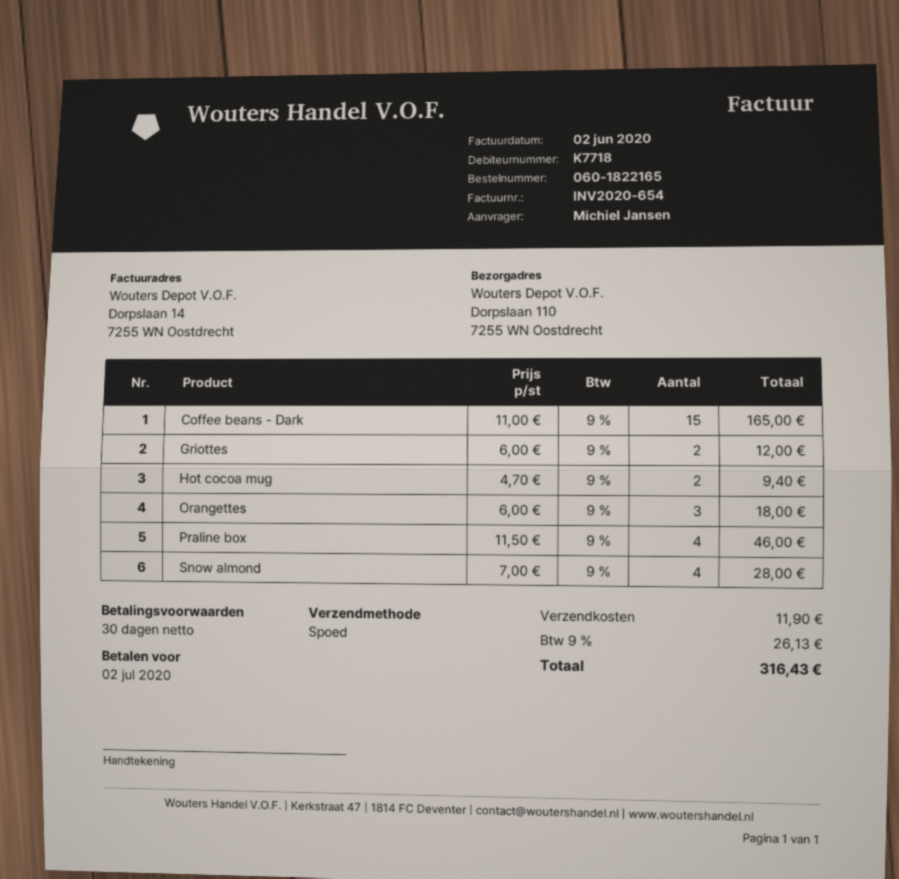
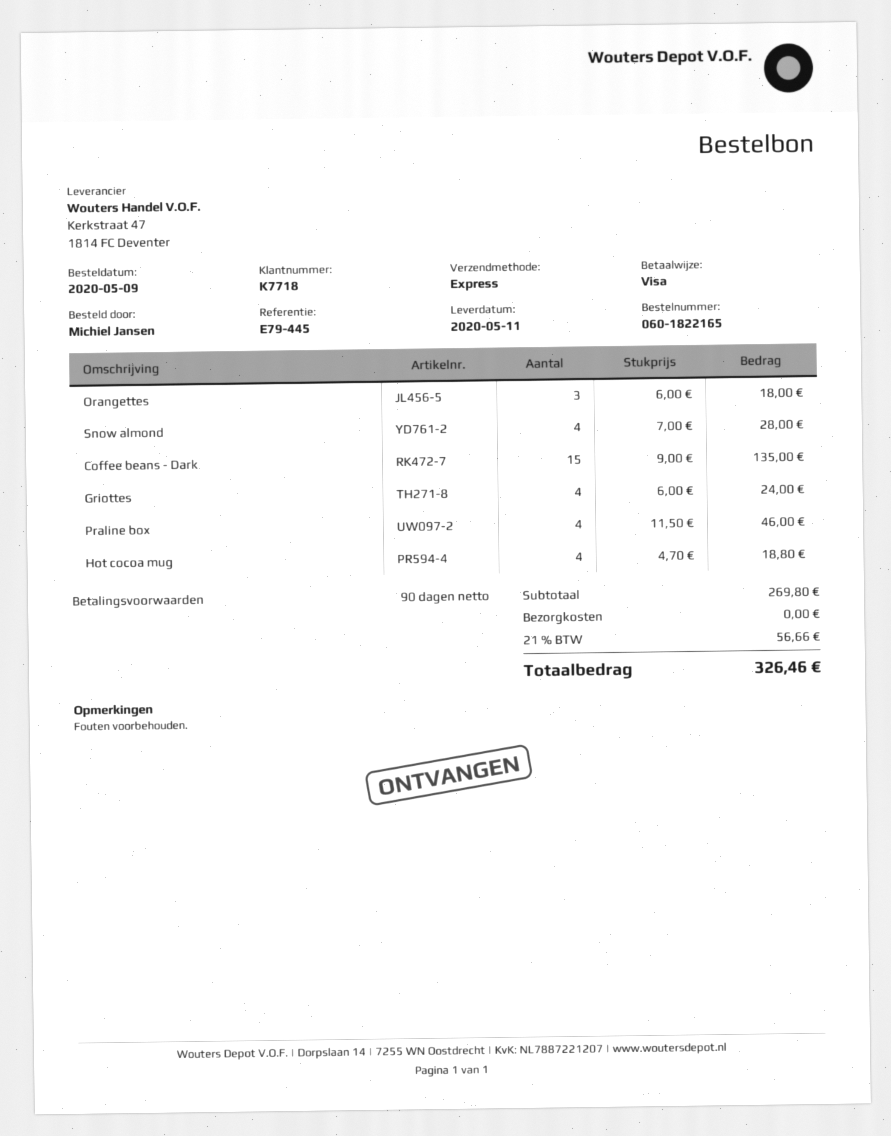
payment terms: 30 days -> 90 days
Coffee beans - Dark: 15 x 11.00 = 165.00 -> 15 x 9.00 = 135.00
Griottes: 2 x 6.00 = 12.00 -> 4 x 6.00 = 24.00
Hot cocoa mug: 2 x 4.70 = 9.40 -> 4 x 4.70 = 18.80
shipping: 11.90 -> 0.00
tax: 9% = 26.13 -> 21% = 56.66
total: 316.43 -> 326.46

